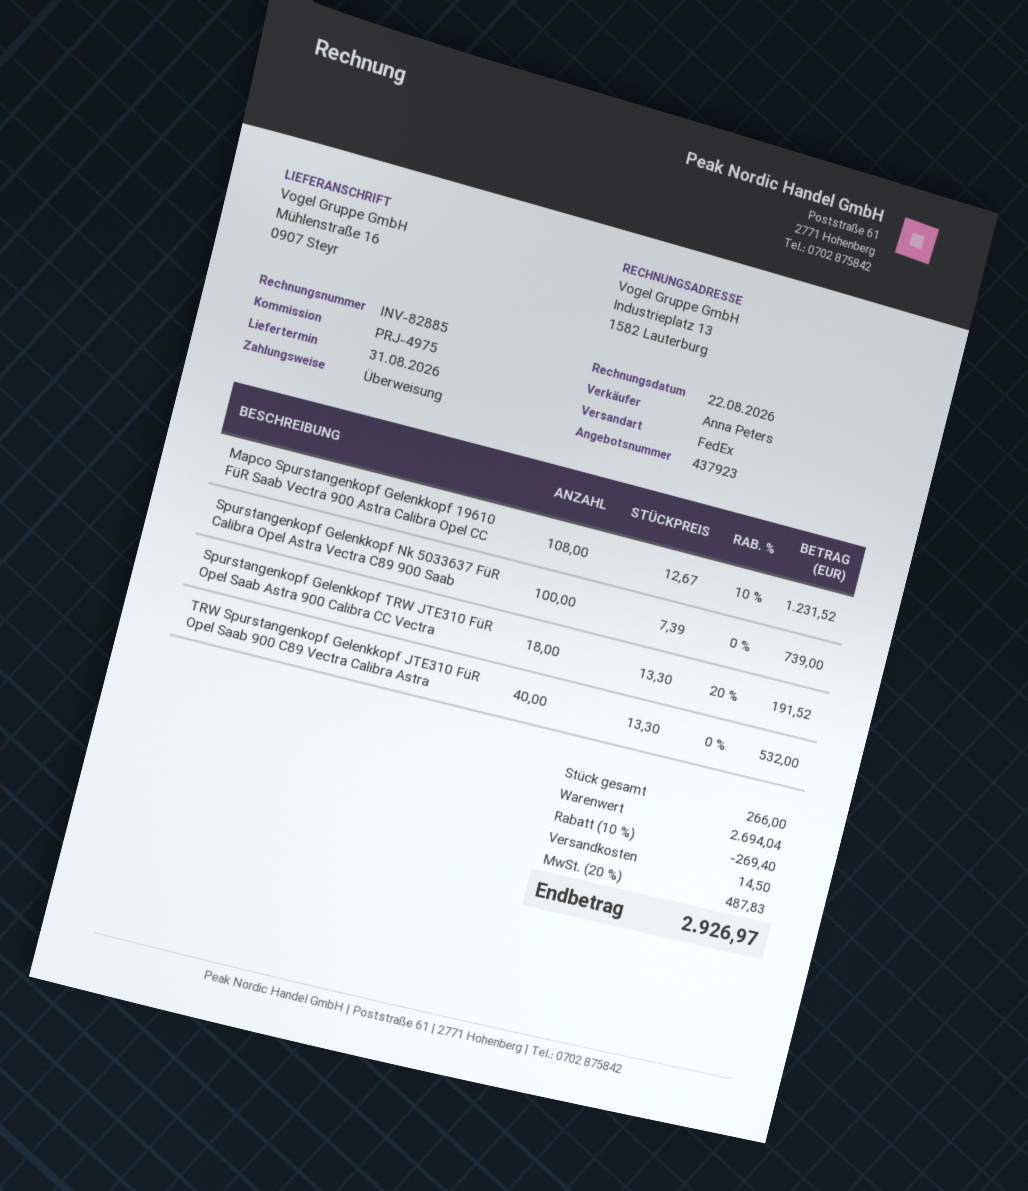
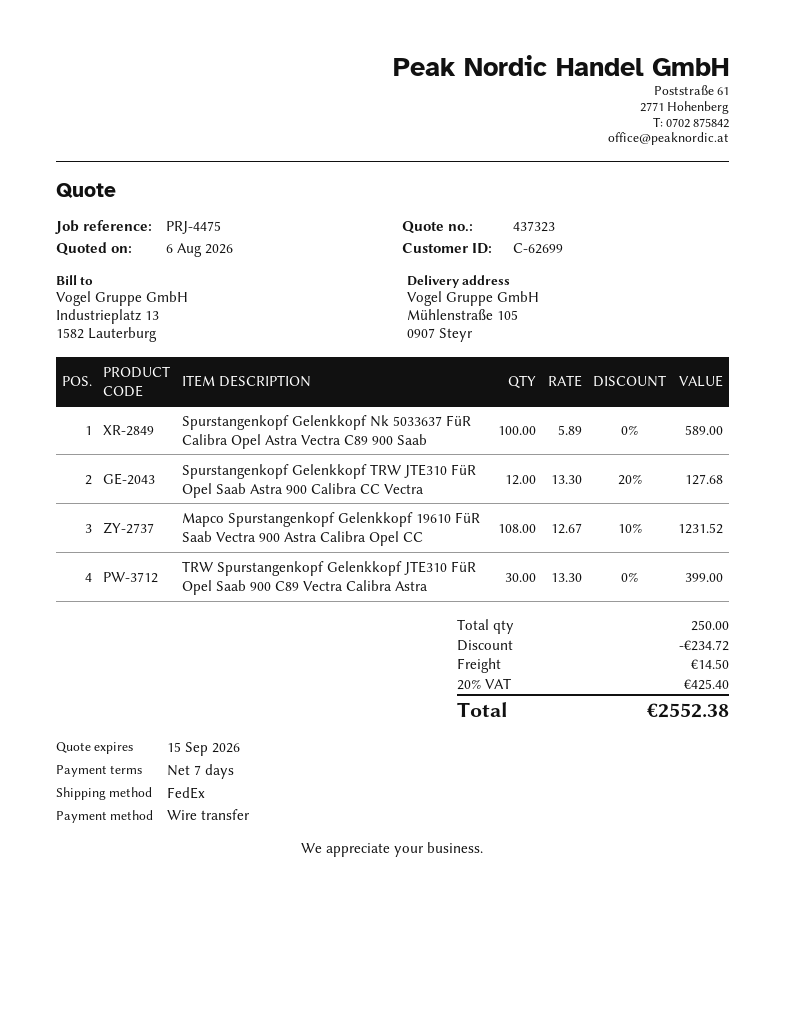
quote number: 437923 -> 437323
reference: PRJ-4975 -> PRJ-4475
ship to: Mühlenstraße 16, 0907 Steyr -> Mühlenstraße 105, 0907 Steyr
Spurstangenkopf Gelenkkopf Nk 5033637 FüR Calibra Opel Astra Vectra C89 900 Saab: 100 x 7.39 = 739.00 -> 100 x 5.89 = 589.00
Spurstangenkopf Gelenkkopf TRW JTE310 FüR Opel Saab Astra 900 Calibra CC Vectra: 18 x 13.30 - 20% = 191.52 -> 12 x 13.30 - 20% = 127.68
TRW Spurstangenkopf Gelenkkopf JTE310 FüR Opel Saab 900 C89 Vectra Calibra Astra: 40 x 13.30 = 532.00 -> 30 x 13.30 = 399.00
total quantity: 266 -> 250
discount: 269.40 -> 234.72
tax: 20% = 487.83 -> 20% = 425.40
total: 2926.97 -> 2552.38

